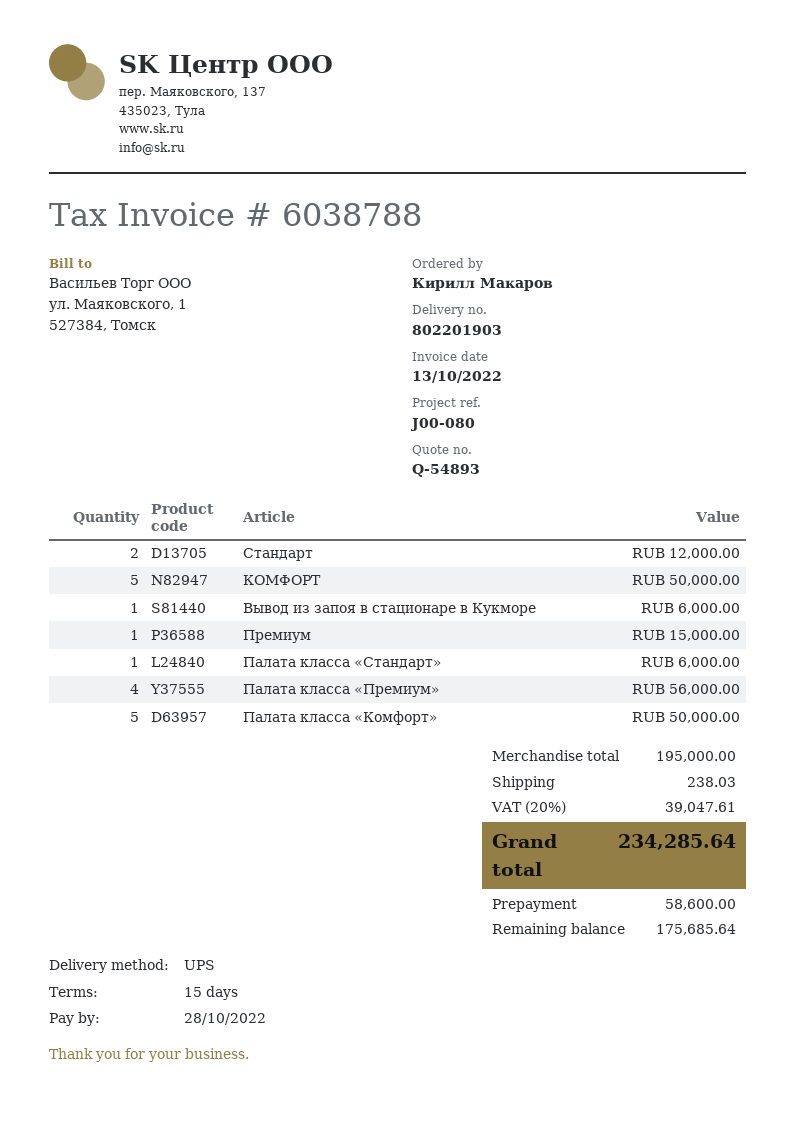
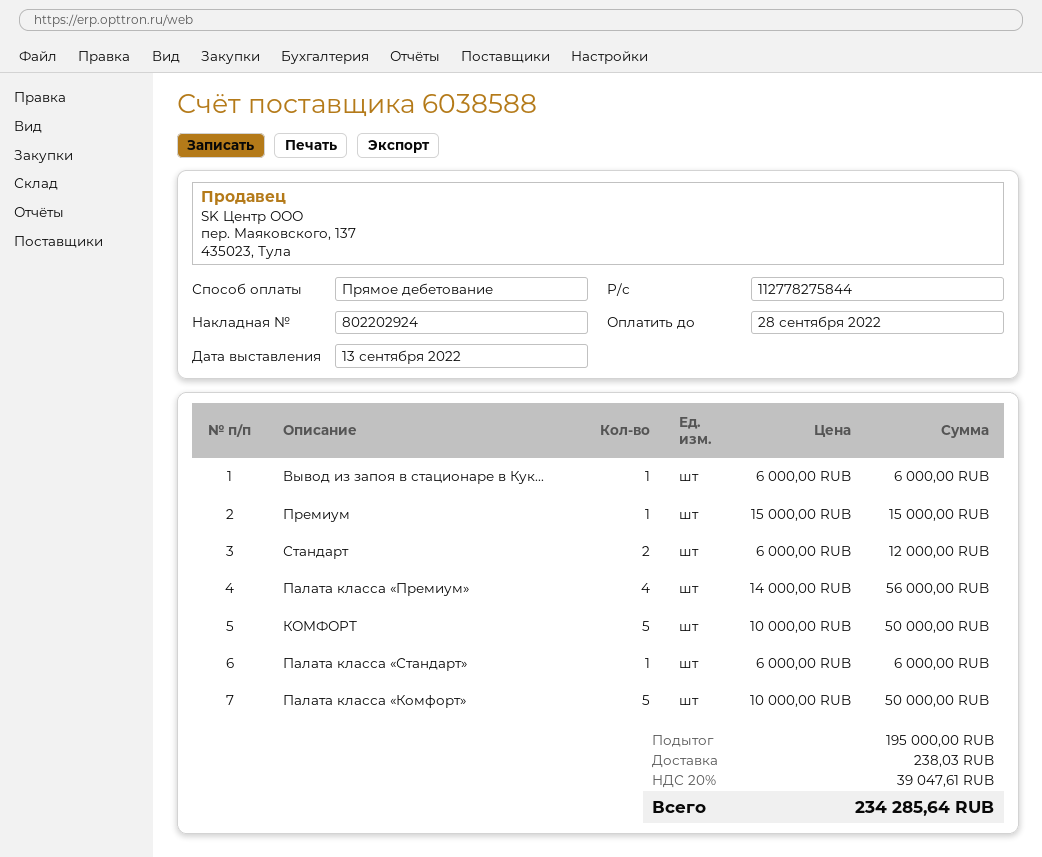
delivery note number: 802201903 -> 802202924
invoice number: 6038788 -> 6038588
invoice date: 2022-10-13 -> 2022-09-13
due date: 2022-10-28 -> 2022-09-28

